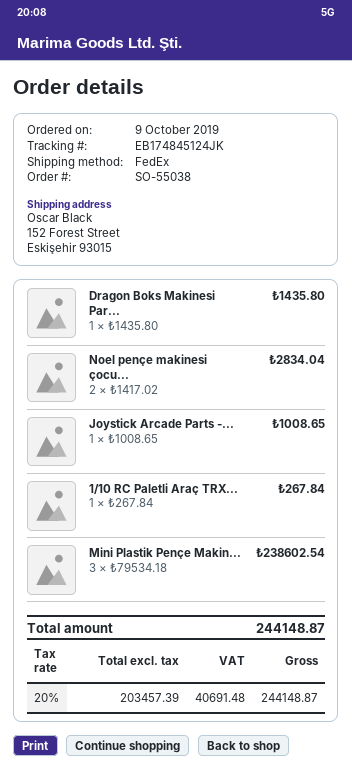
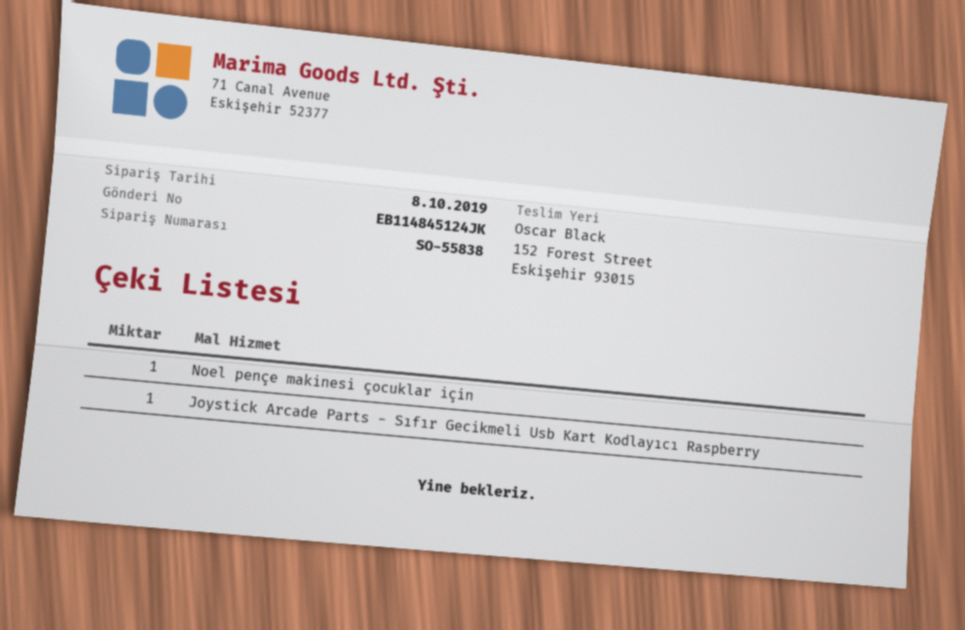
order number: SO-55038 -> SO-55838
order date: 2019-10-09 -> 2019-10-08
tracking number: EB174845124JK -> EB114845124JK
Dragon Boks Makinesi Par...: 1 -> none
Noel pençe makinesi çocu...: 2 -> 1
1/10 RC Paletli Araç TRX...: 1 -> none
Mini Plastik Pençe Makin...: 3 -> none

